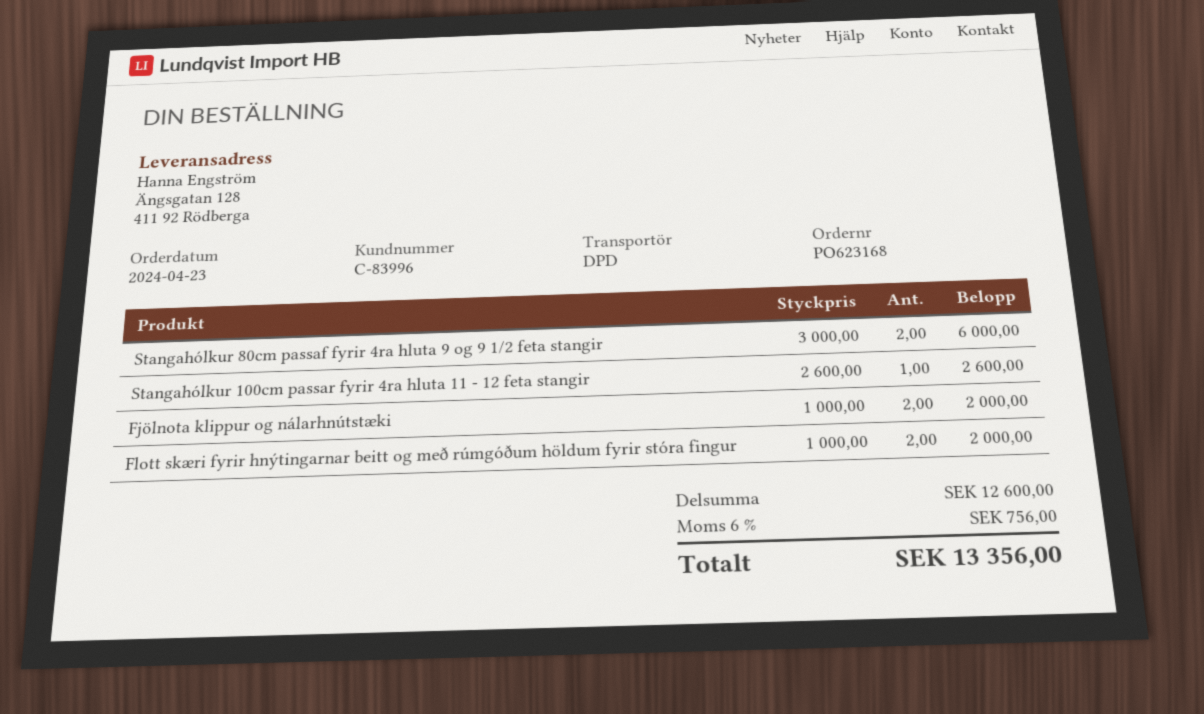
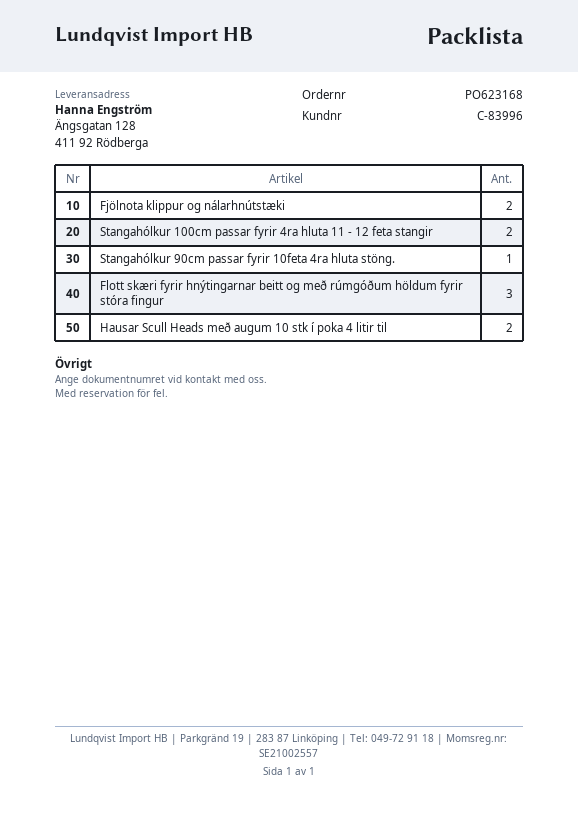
Stangahólkur 80cm passaf fyrir 4ra hluta 9 og 9 1/2 feta stangir: 2 -> none
Stangahólkur 100cm passar fyrir 4ra hluta 11 - 12 feta stangir: 1 -> 2
Flott skæri fyrir hnýtingarnar beitt og með rúmgóðum höldum fyrir stóra fingur: 2 -> 3
Stangahólkur 90cm passar fyrir 10feta 4ra hluta stöng.: none -> 1
Hausar Scull Heads með augum 10 stk í poka 4 litir til: none -> 2

